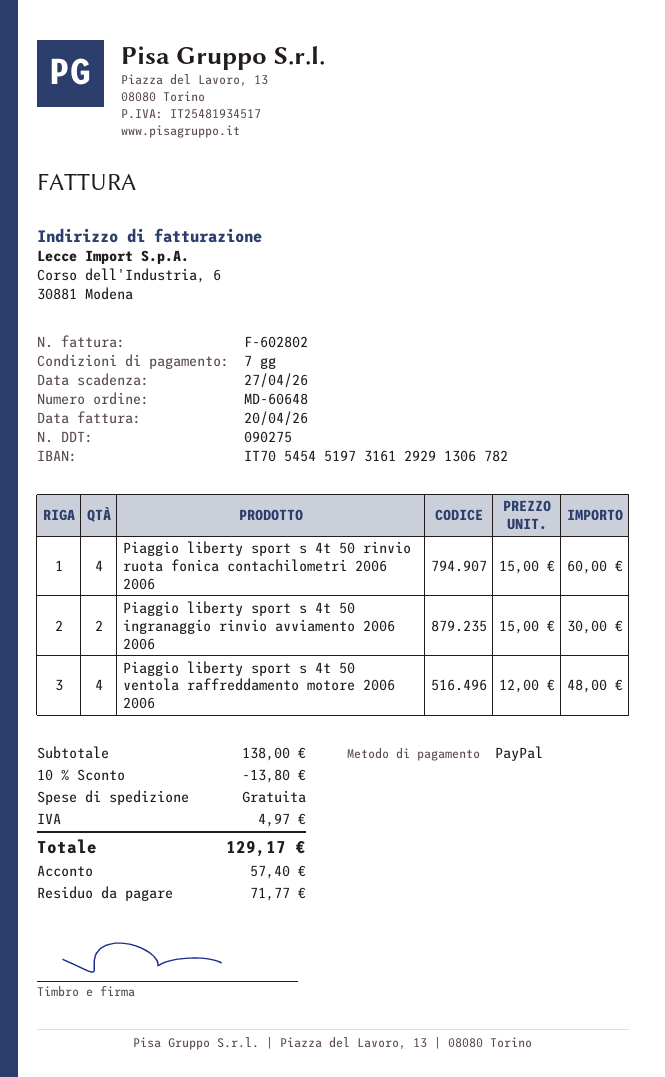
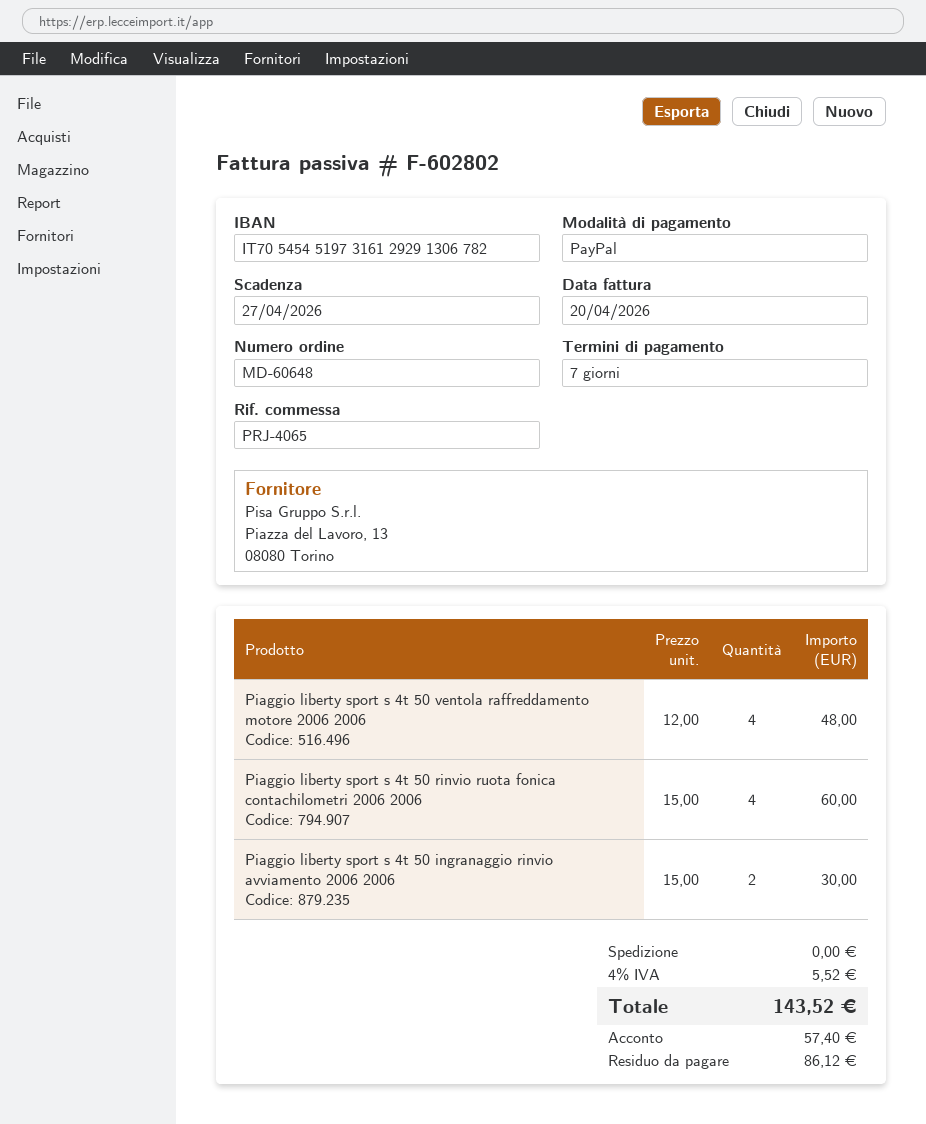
discount: 10% = 13.80 -> none
tax: 4.97 -> 5.52
total: 129.17 -> 143.52
balance: 71.77 -> 86.12

